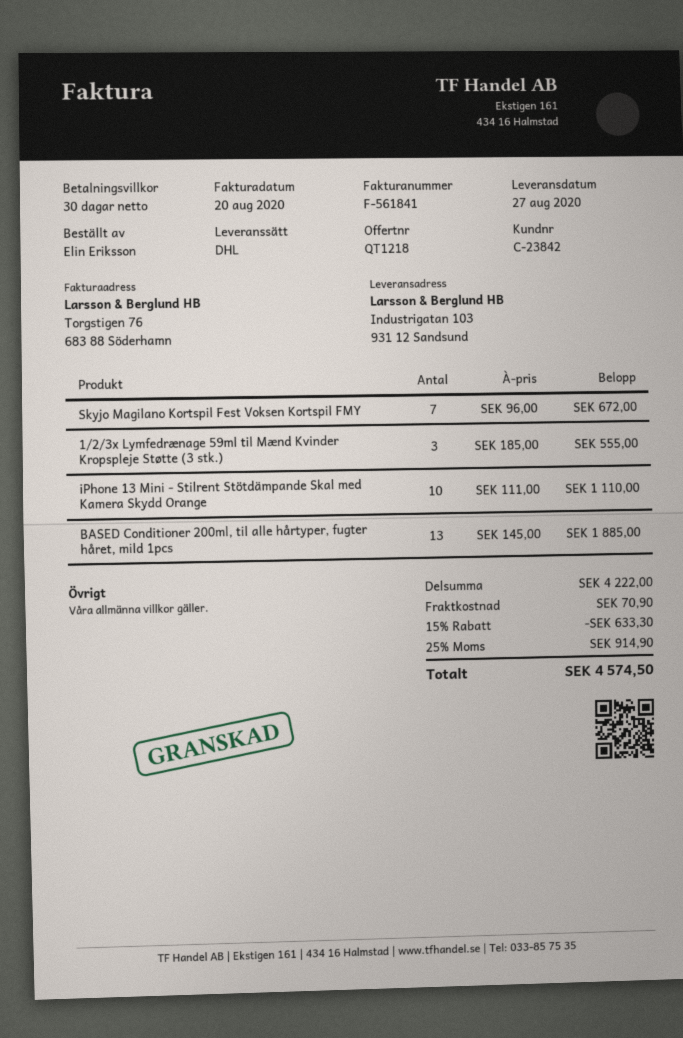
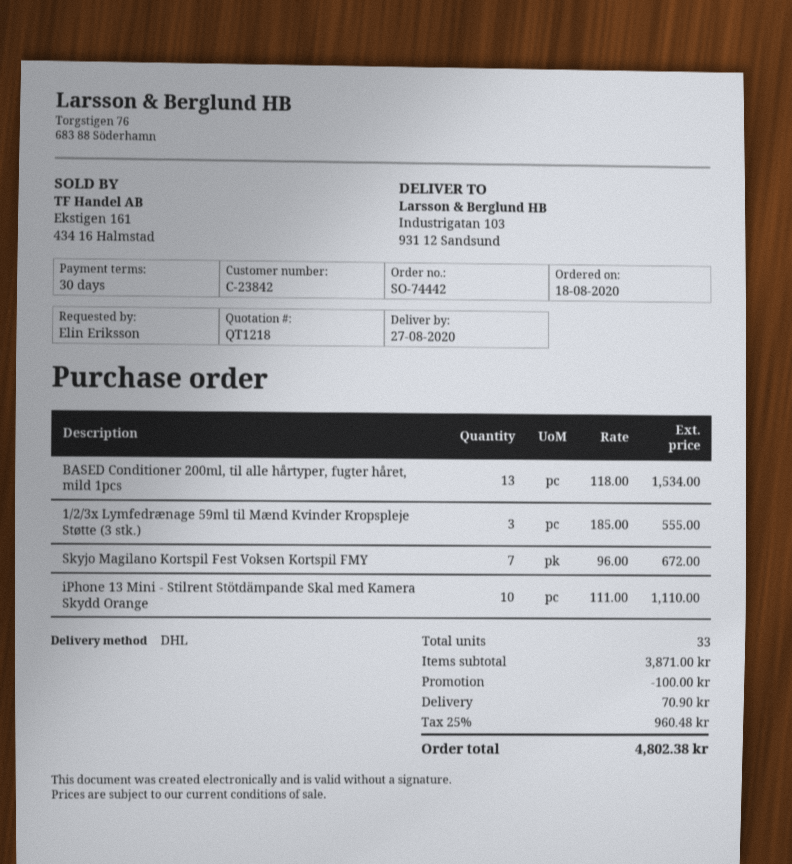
BASED Conditioner 200ml, til alle hårtyper, fugter håret, mild 1pcs: 13 x 145.00 = 1885.00 -> 13 x 118.00 = 1534.00
subtotal: 4222.00 -> 3871.00
discount: 633.30 -> 100.00
tax: 25% = 914.90 -> 25% = 960.48
total: 4574.50 -> 4802.38

